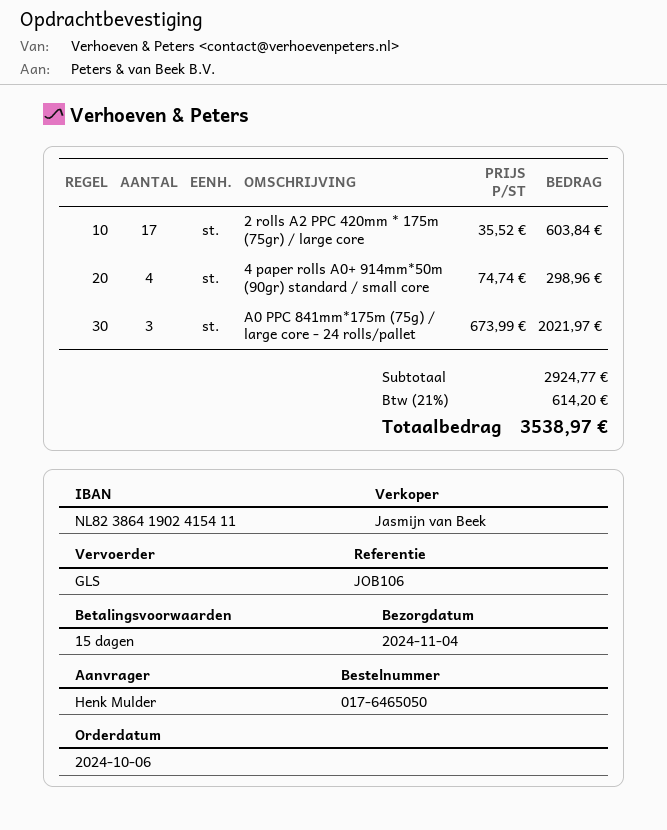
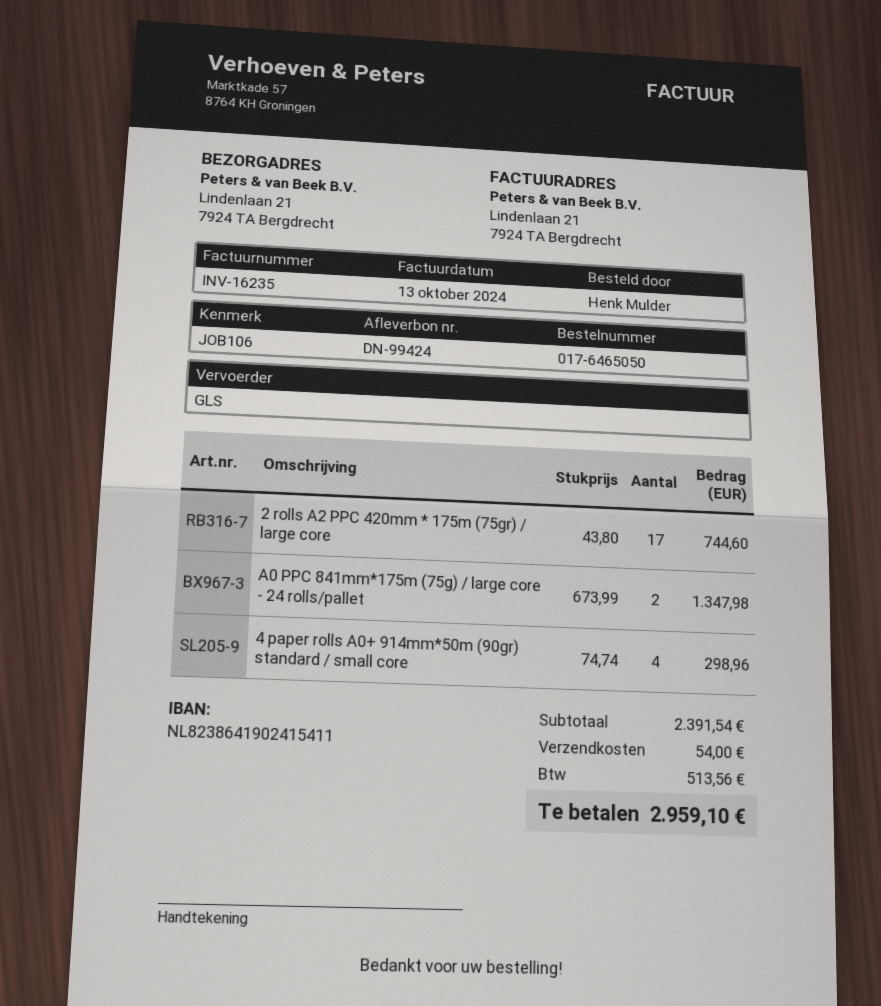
2 rolls A2 PPC 420mm * 175m (75gr) / large core: 17 x 35.52 = 603.84 -> 17 x 43.80 = 744.60
A0 PPC 841mm*175m (75g) / large core - 24 rolls/pallet: 3 x 673.99 = 2021.97 -> 2 x 673.99 = 1347.98
subtotal: 2924.77 -> 2391.54
shipping: none -> 54.00
tax: 614.20 -> 513.56
total: 3538.97 -> 2959.10

